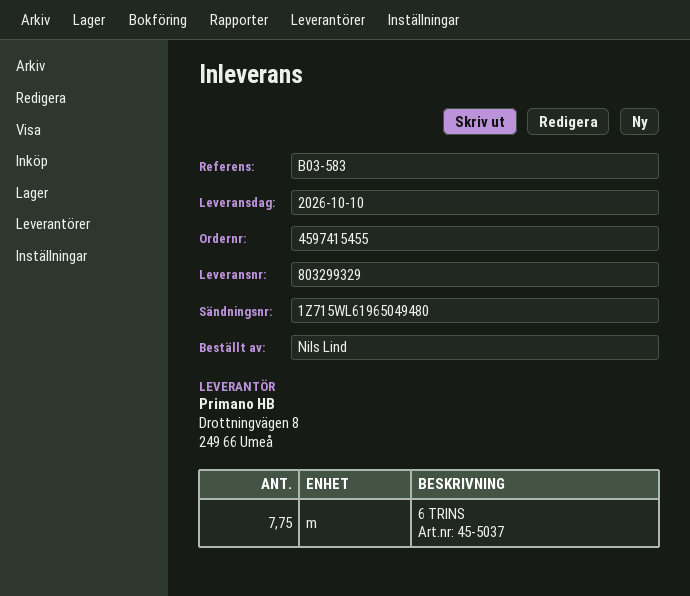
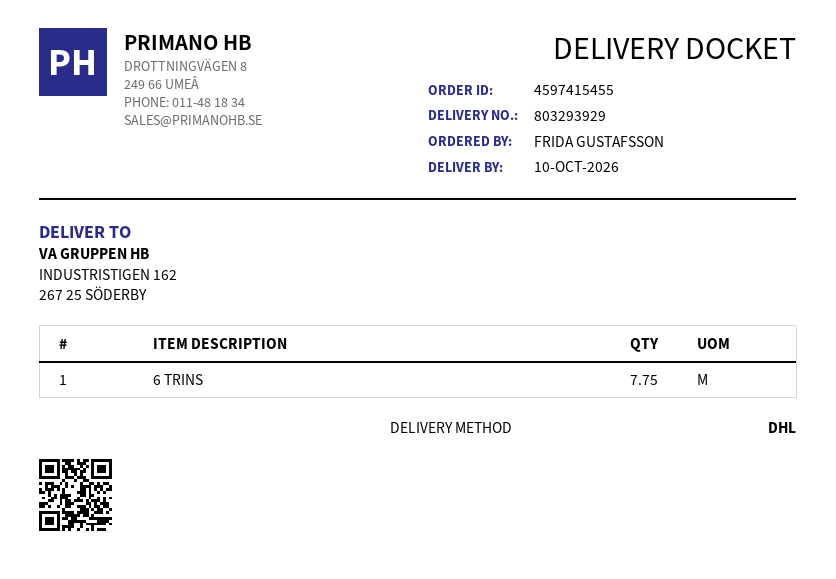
delivery note number: 803299329 -> 803293929
ordered by: Nils Lind -> FRIDA GUSTAFSSON

